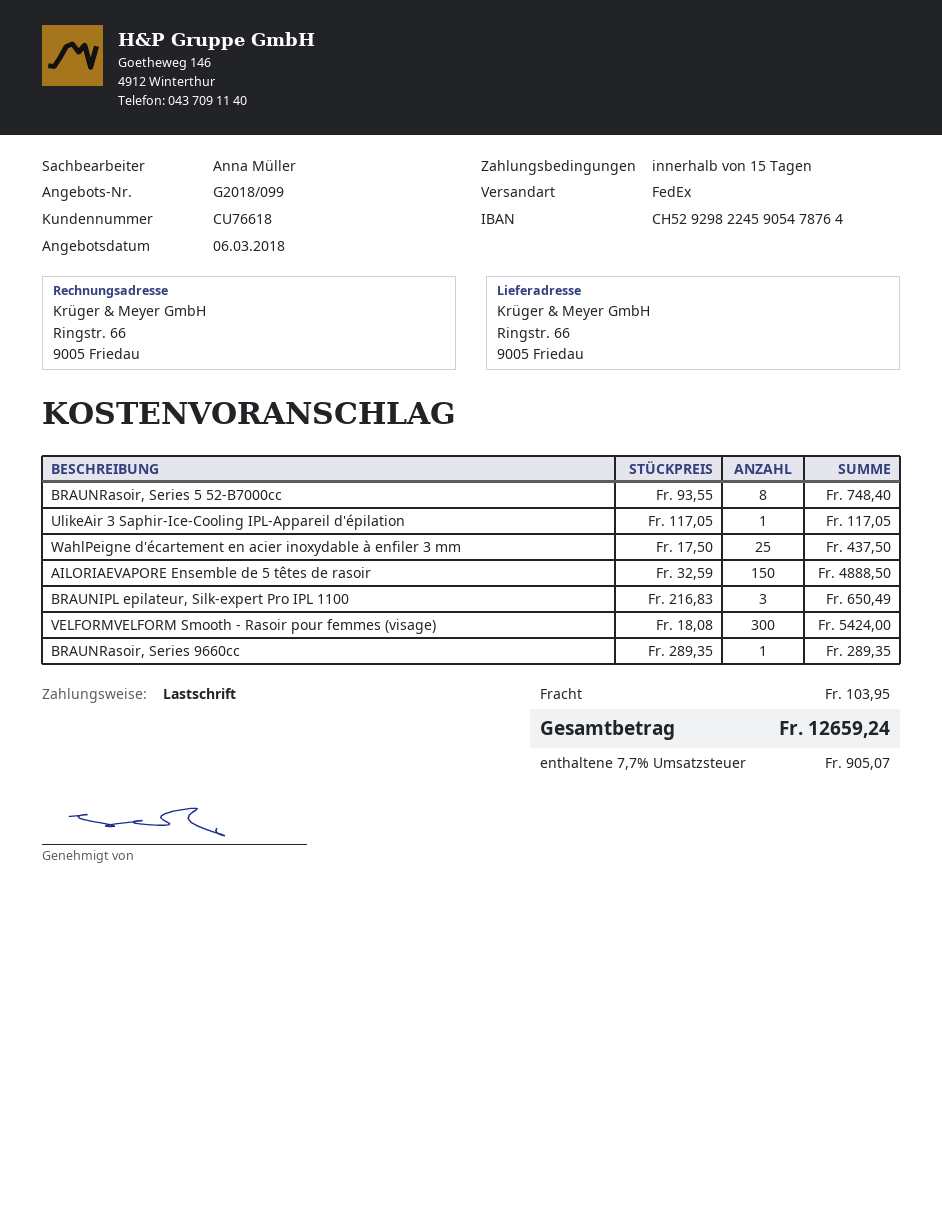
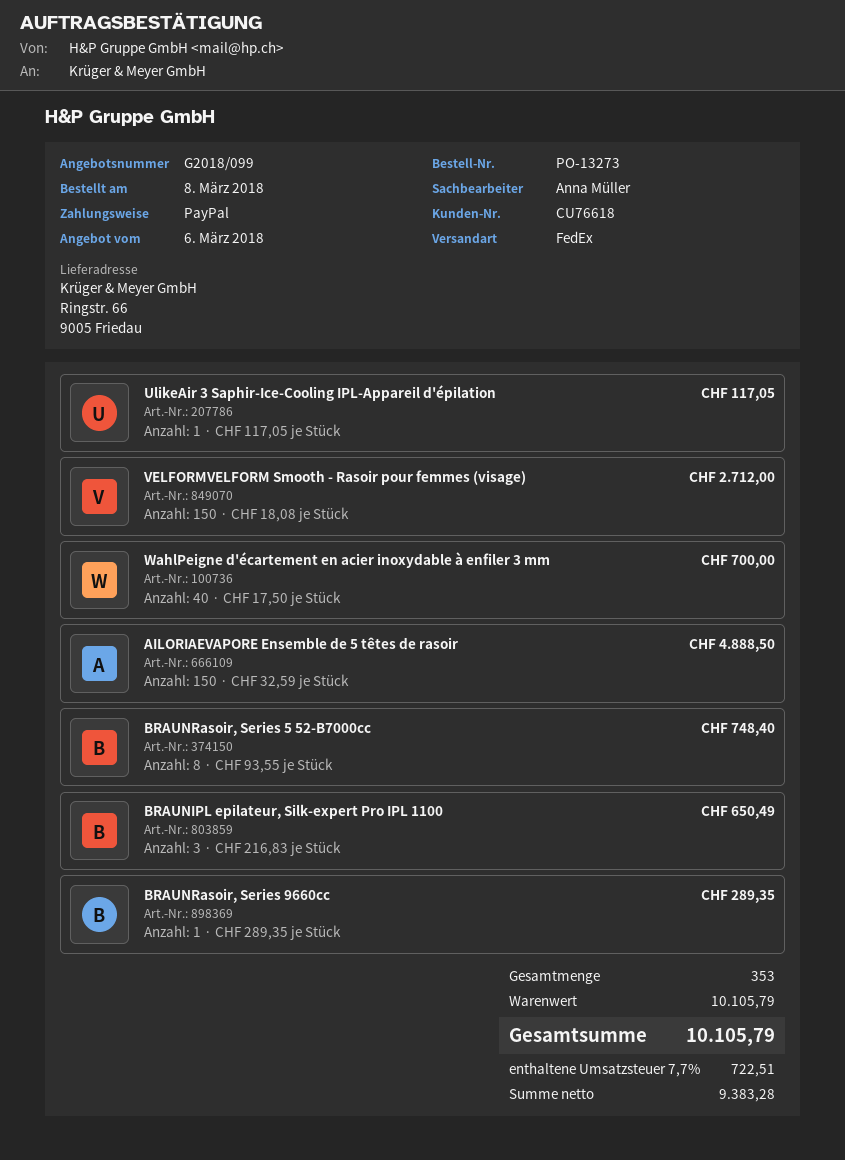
payment method: direct debit -> PayPal
WahlPeigne d'écartement en acier inoxydable à enfiler 3 mm: 25 x 17.50 = 437.50 -> 40 x 17.50 = 700.00
VELFORMVELFORM Smooth - Rasoir pour femmes (visage): 300 x 18.08 = 5424.00 -> 150 x 18.08 = 2712.00
shipping: 103.95 -> none
tax: 7.7% = 905.07 -> 7.7% = 722.51
total: 12659.24 -> 10105.79

